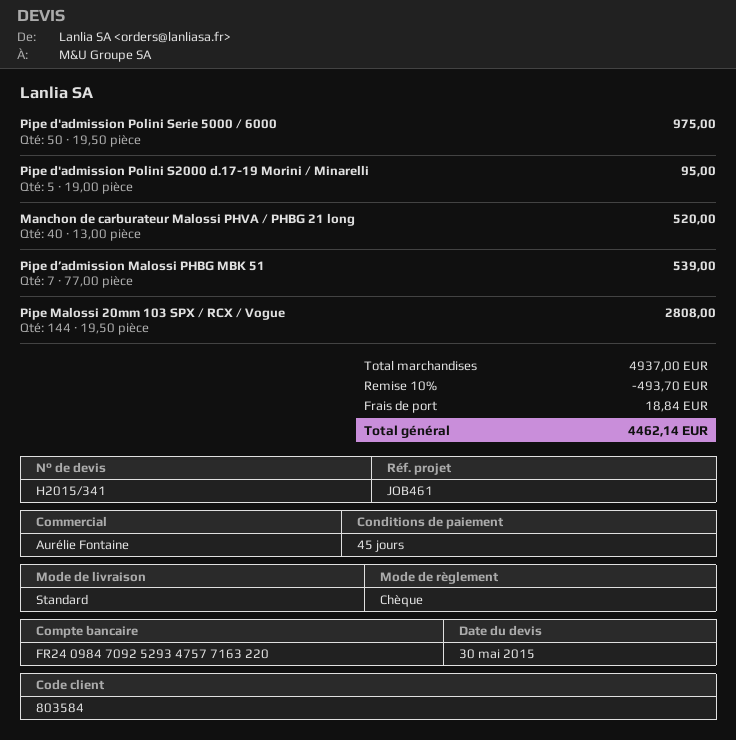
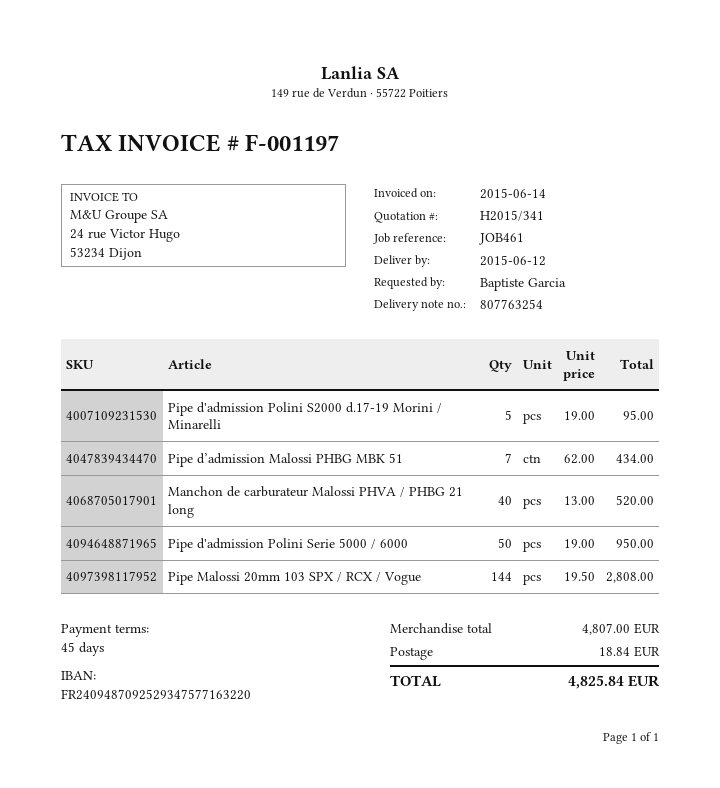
bank account: FR2409847092529347577163220 -> FR2409487092529347577163220
Pipe d'admission Polini Serie 5000 / 6000: 50 x 19.50 = 975.00 -> 50 x 19.00 = 950.00
Pipe d’admission Malossi PHBG MBK 51: 7 x 77.00 = 539.00 -> 7 x 62.00 = 434.00
subtotal: 4937.00 -> 4807.00
discount: 10% = 493.70 -> none
total: 4462.14 -> 4825.84

